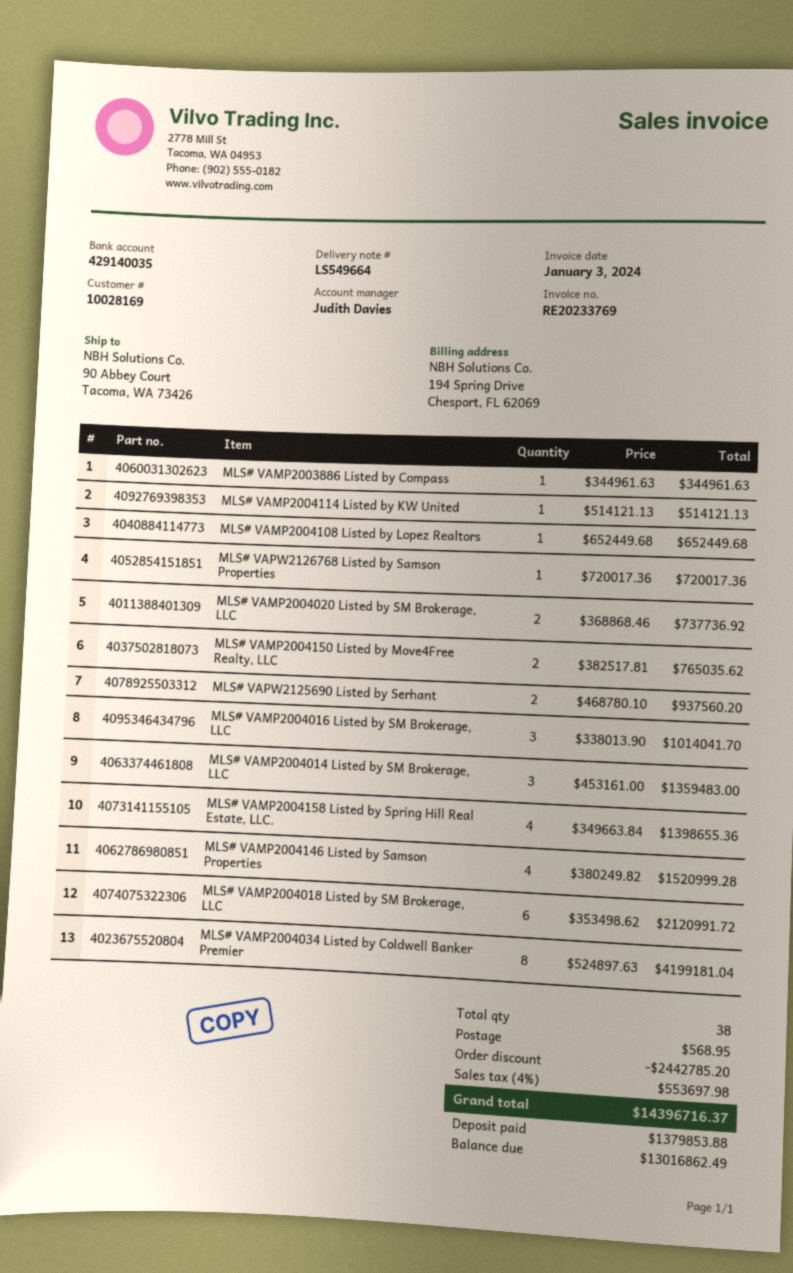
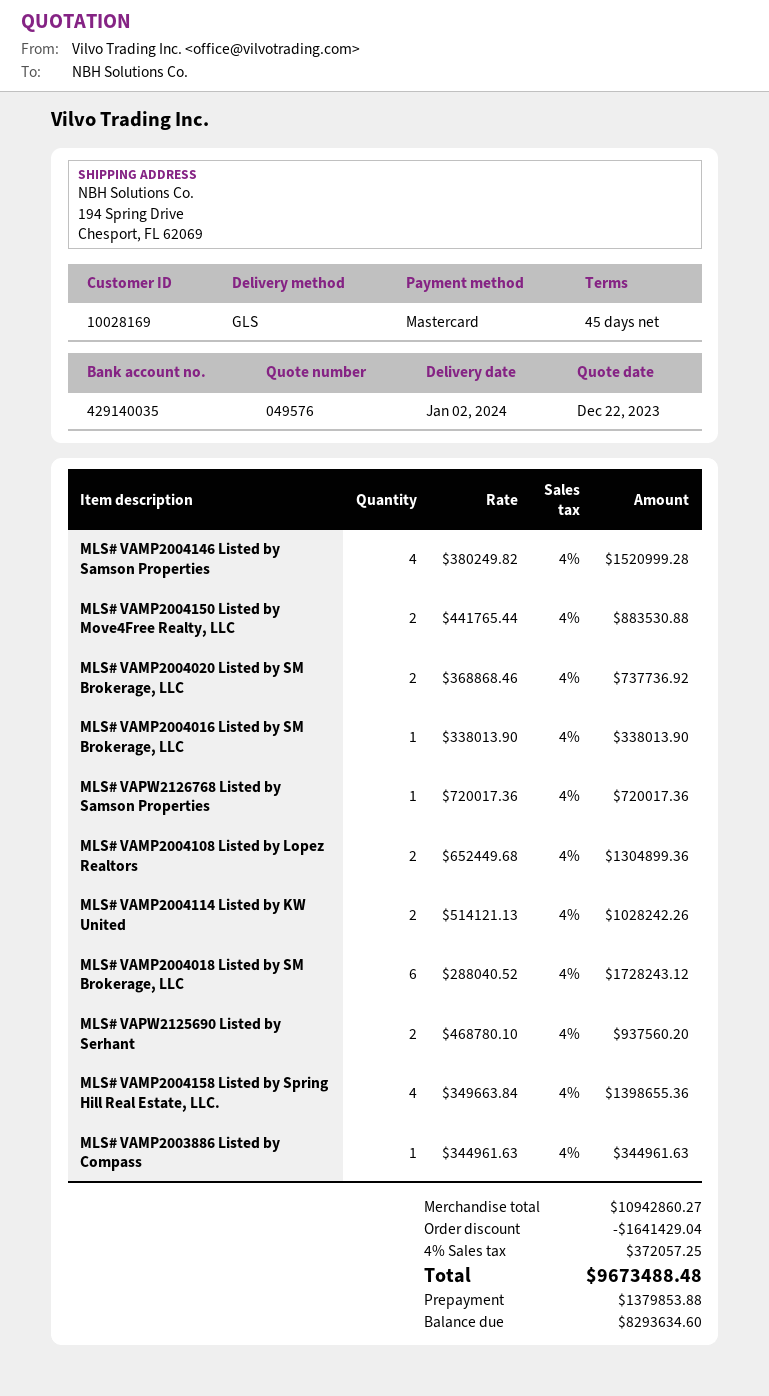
ship to: 90 Abbey Court, Tacoma, WA 73426 -> 194 Spring Drive, Chesport, FL 62069
MLS# VAMP2004114 Listed by KW United: 1 x 514121.13 = 514121.13 -> 2 x 514121.13 = 1028242.26
MLS# VAMP2004108 Listed by Lopez Realtors: 1 x 652449.68 = 652449.68 -> 2 x 652449.68 = 1304899.36
MLS# VAMP2004150 Listed by Move4Free Realty, LLC: 2 x 382517.81 = 765035.62 -> 2 x 441765.44 = 883530.88
MLS# VAMP2004016 Listed by SM Brokerage, LLC: 3 x 338013.90 = 1014041.70 -> 1 x 338013.90 = 338013.90
MLS# VAMP2004014 Listed by SM Brokerage, LLC: 3 x 453161.00 = 1359483.00 -> none
MLS# VAMP2004018 Listed by SM Brokerage, LLC: 6 x 353498.62 = 2120991.72 -> 6 x 288040.52 = 1728243.12
MLS# VAMP2004034 Listed by Coldwell Banker Premier: 8 x 524897.63 = 4199181.04 -> none
discount: 2442785.20 -> 1641429.04
shipping: 568.95 -> none
tax: 4% = 553697.98 -> 4% = 372057.25
total: 14396716.37 -> 9673488.48
balance: 13016862.49 -> 8293634.60

